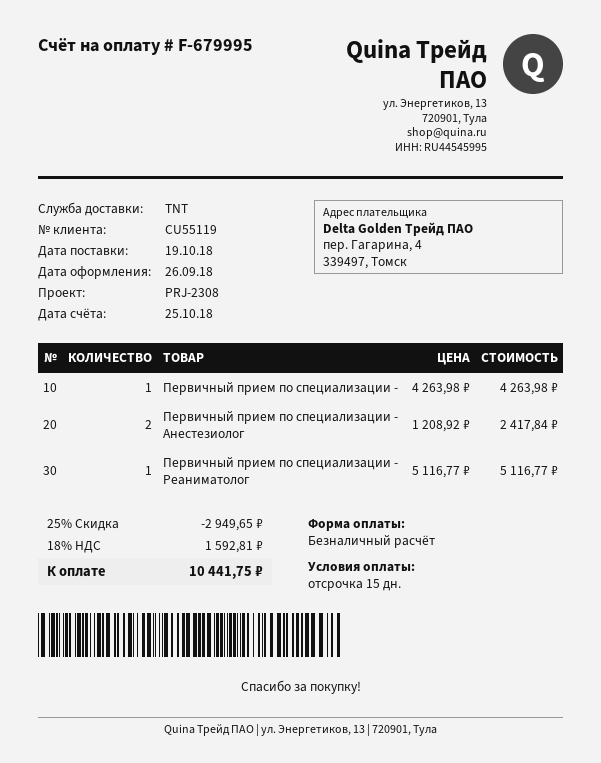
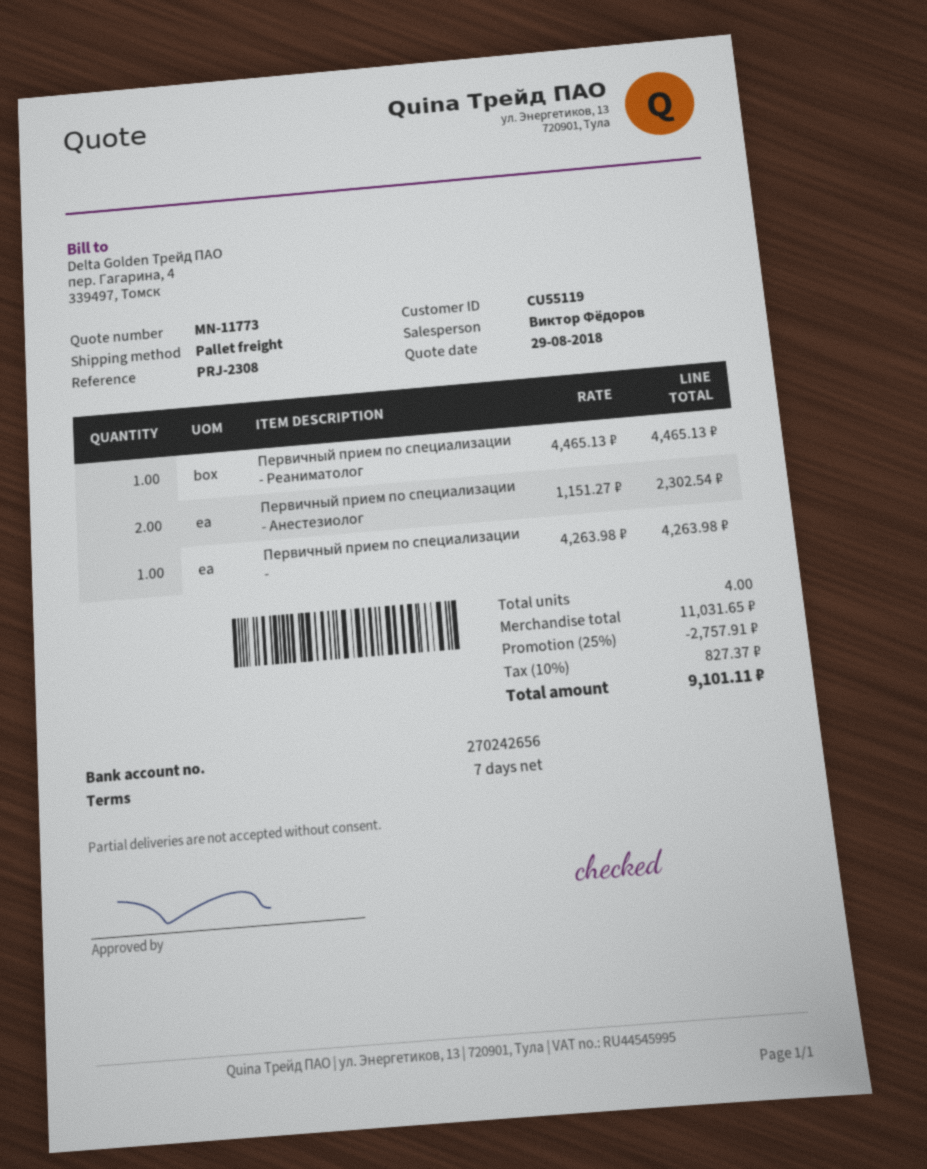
payment terms: 15 days -> 7 days
shipping method: TNT -> pallet freight
Первичный прием по специализации - Анестезиолог: 2 x 1208.92 = 2417.84 -> 2 x 1151.27 = 2302.54
Первичный прием по специализации - Реаниматолог: 1 x 5116.77 = 5116.77 -> 1 x 4465.13 = 4465.13
discount: 25% = 2949.65 -> 25% = 2757.91
tax: 18% = 1592.81 -> 10% = 827.37
total: 10441.75 -> 9101.11

